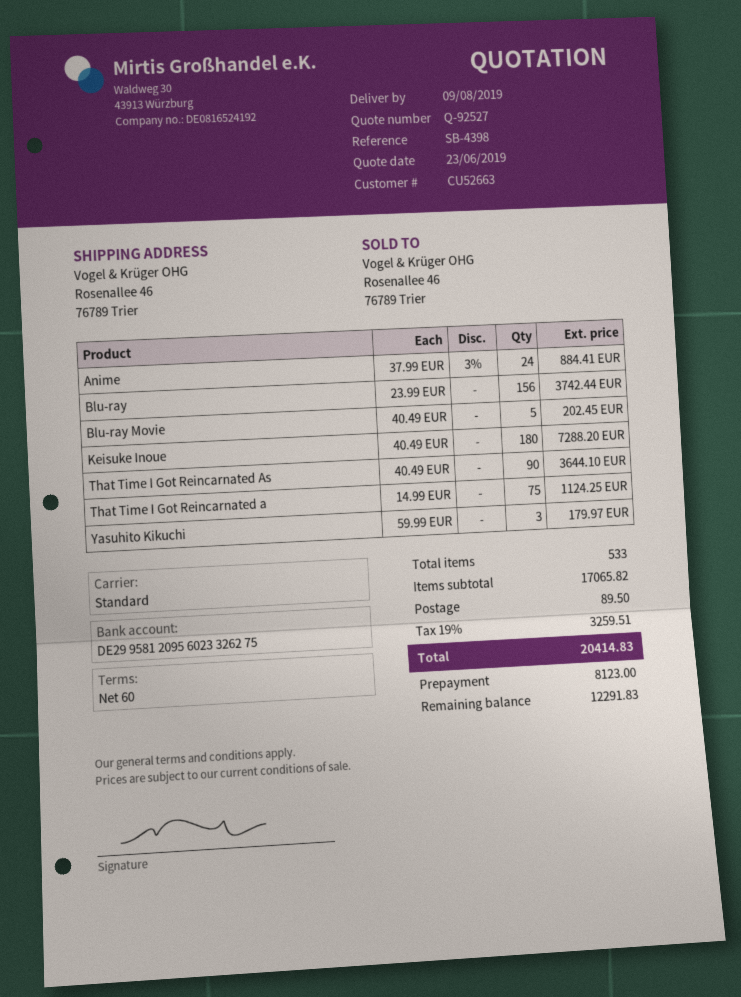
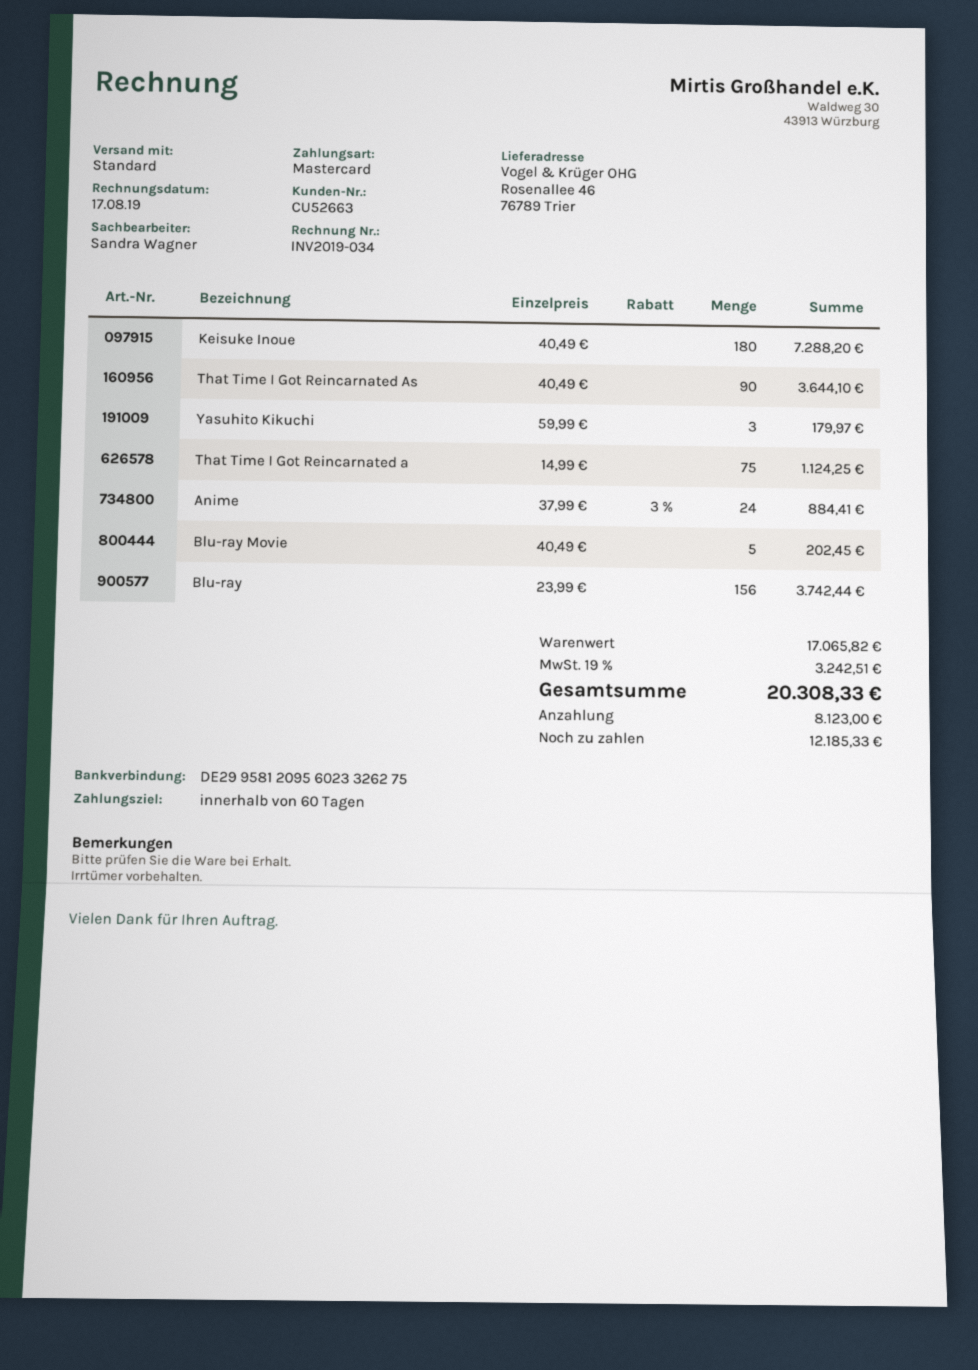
shipping: 89.50 -> none
tax: 19% = 3259.51 -> 19% = 3242.51
total: 20414.83 -> 20308.33
balance: 12291.83 -> 12185.33

